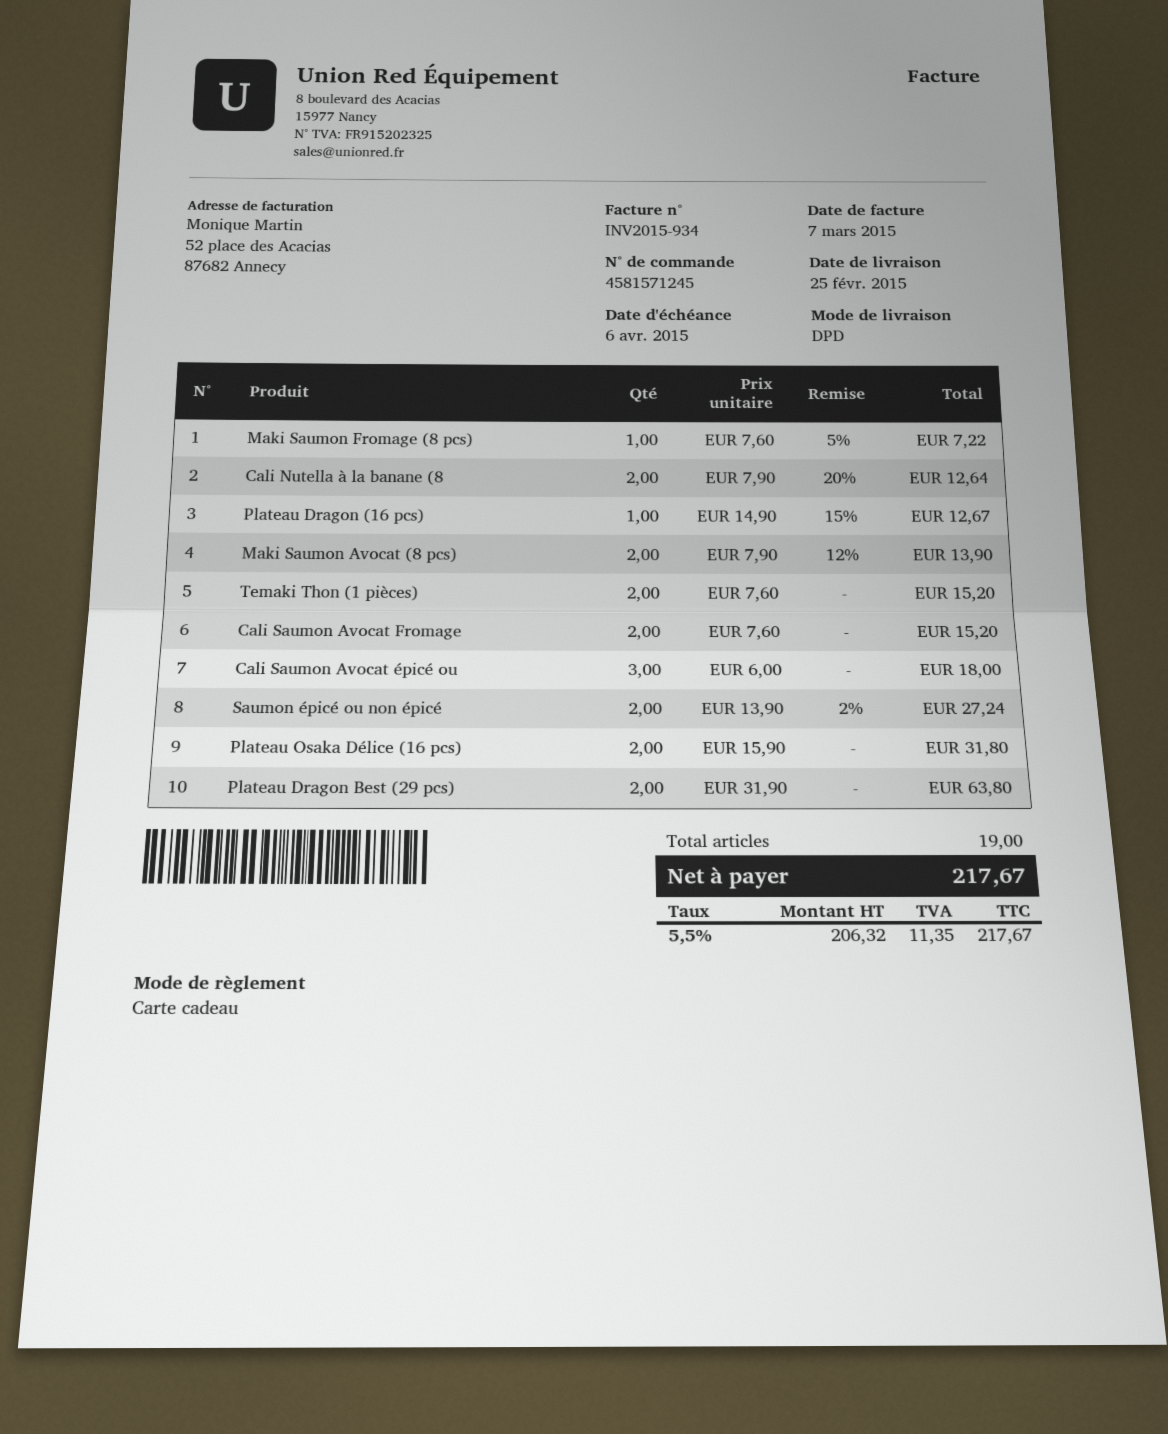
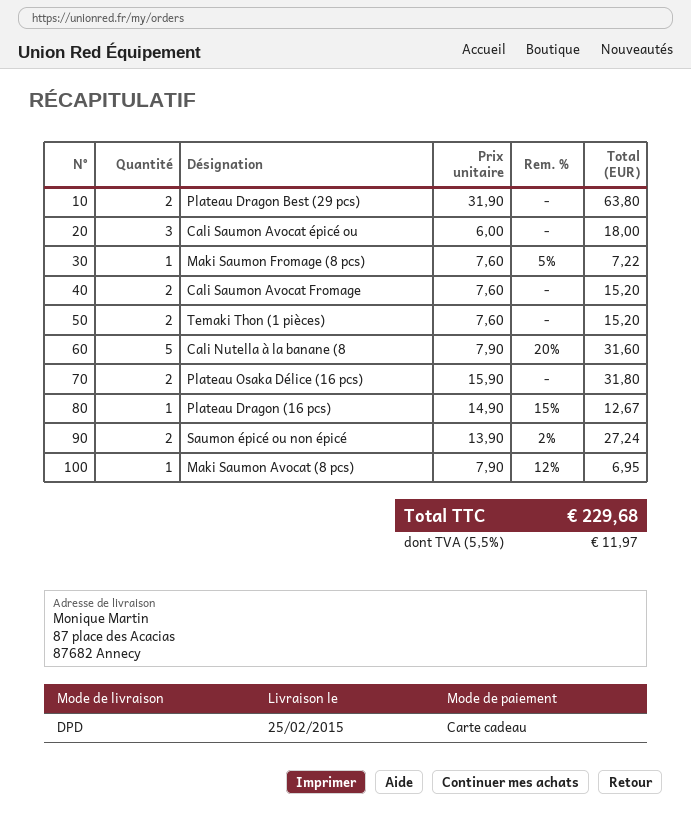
Cali Nutella à la banane (8: 2 x 7.90 - 20% = 12.64 -> 5 x 7.90 - 20% = 31.60
Maki Saumon Avocat (8 pcs): 2 x 7.90 - 12% = 13.90 -> 1 x 7.90 - 12% = 6.95
tax: 5.5% = 11.35 -> 5.5% = 11.97
total: 217.67 -> 229.68

